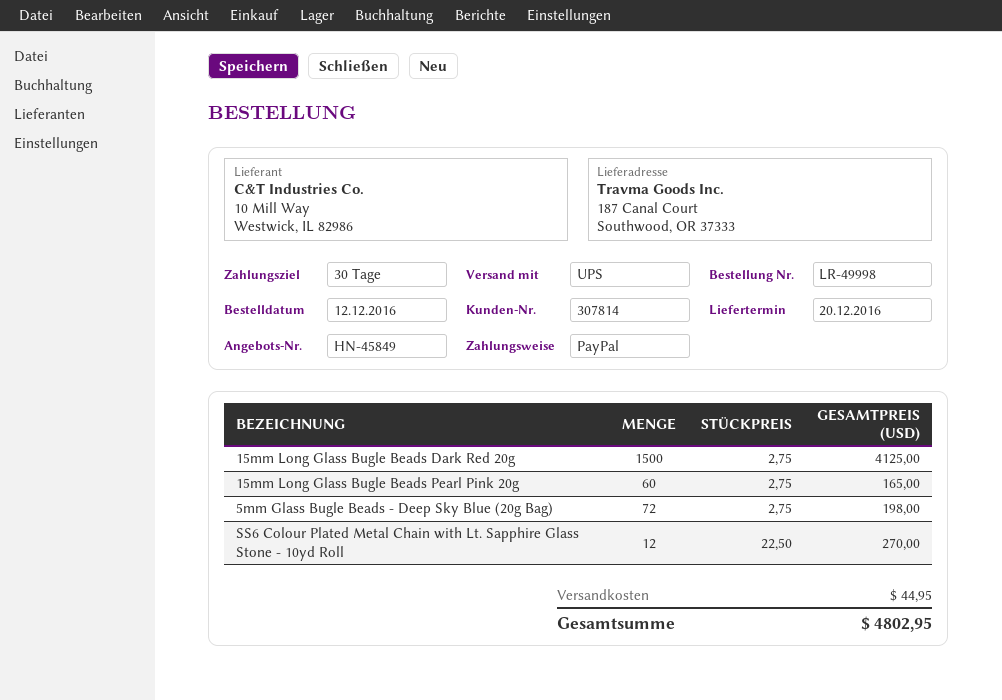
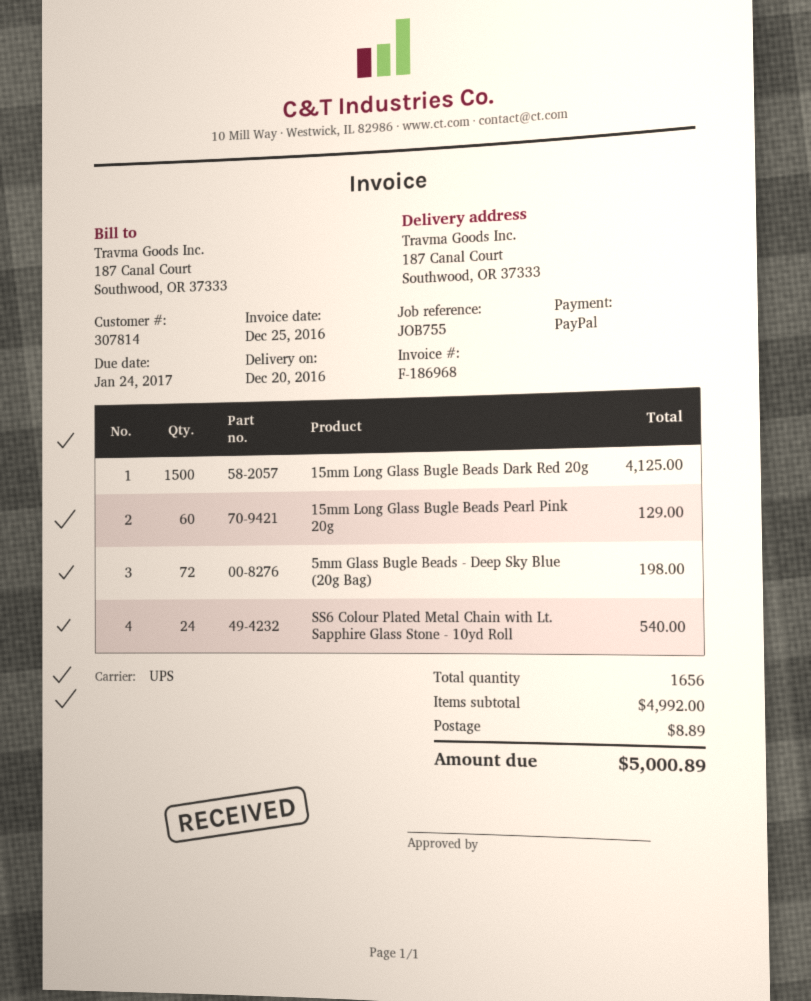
15mm Long Glass Bugle Beads Pearl Pink 20g: 60 for 165.00 -> 60 for 129.00
SS6 Colour Plated Metal Chain with Lt. Sapphire Glass Stone - 10yd Roll: 12 for 270.00 -> 24 for 540.00
shipping: 44.95 -> 8.89
total: 4802.95 -> 5000.89

